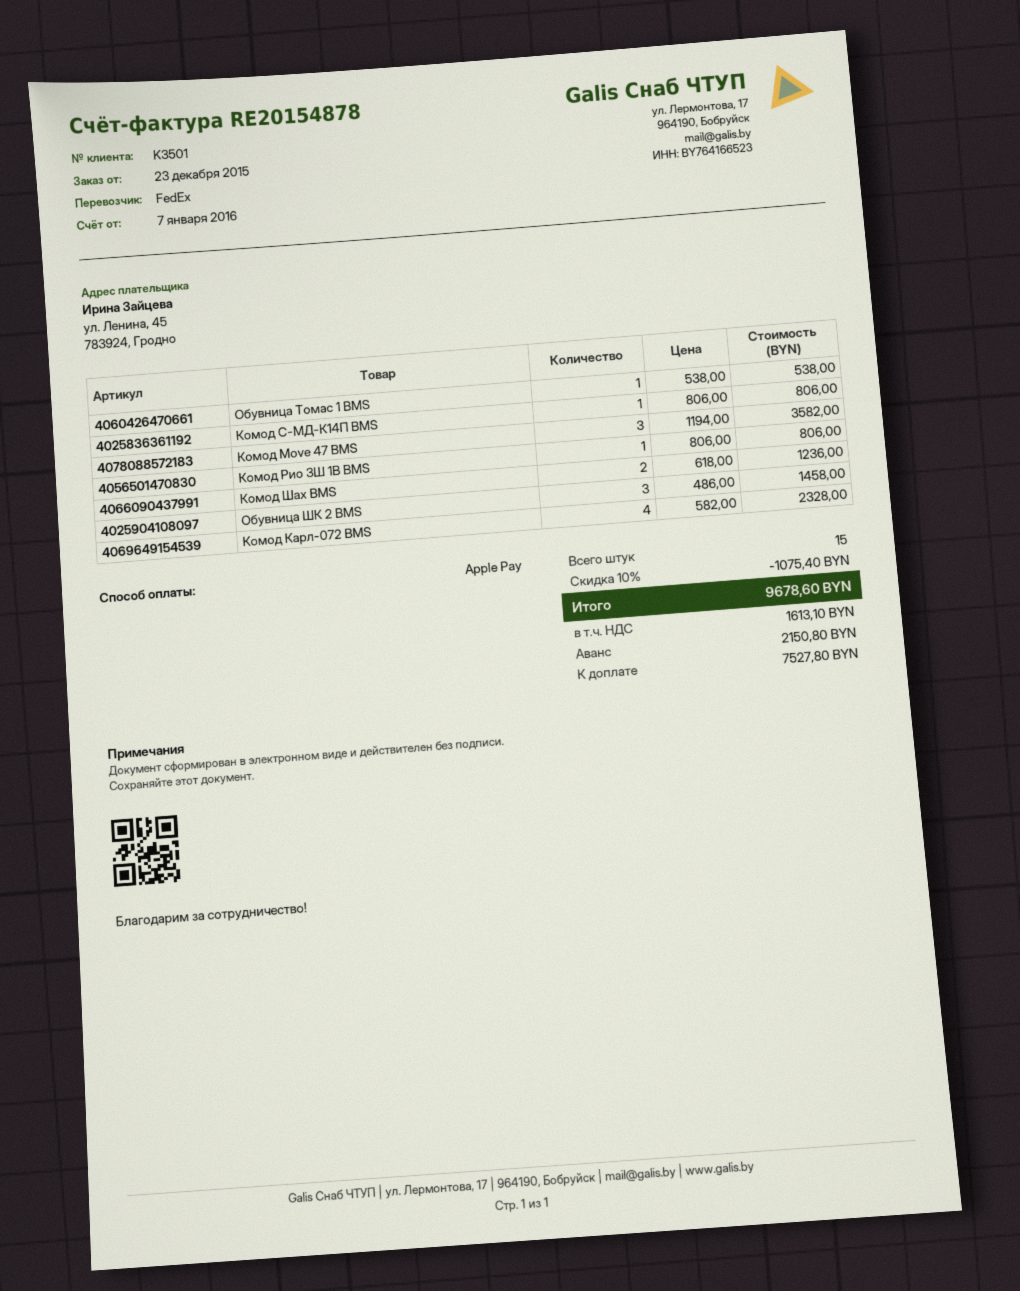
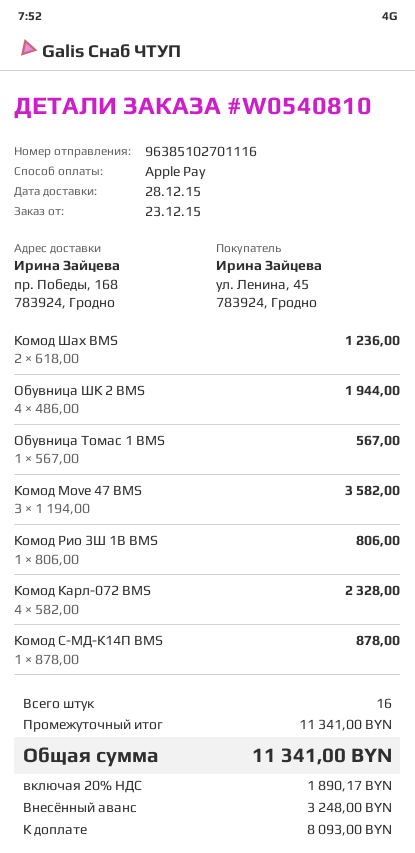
Обувница Томас 1 BMS: 1 x 538.00 = 538.00 -> 1 x 567.00 = 567.00
Комод С-МД-К14П BMS: 1 x 806.00 = 806.00 -> 1 x 878.00 = 878.00
Обувница ШК 2 BMS: 3 x 486.00 = 1458.00 -> 4 x 486.00 = 1944.00
total quantity: 15 -> 16
discount: 10% = 1075.40 -> none
tax: 1613.10 -> 1890.17
total: 9678.60 -> 11341.00
deposit: 2150.80 -> 3248.00
balance: 7527.80 -> 8093.00

